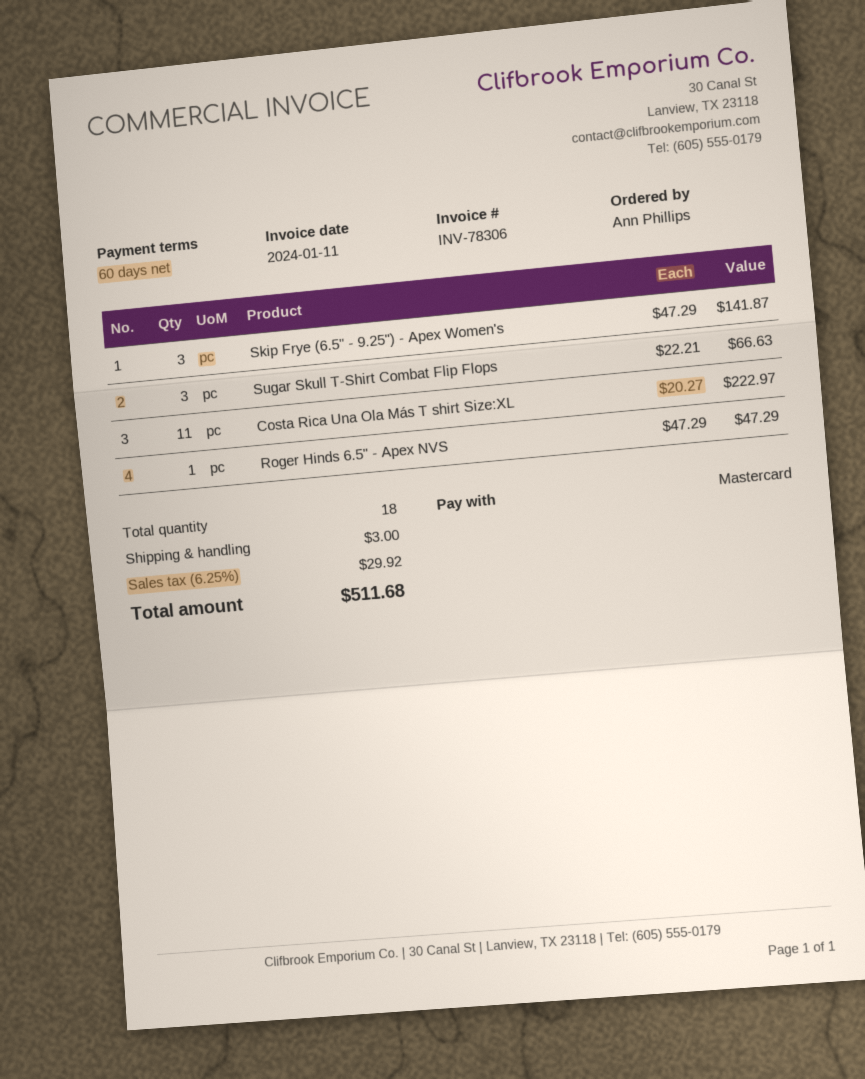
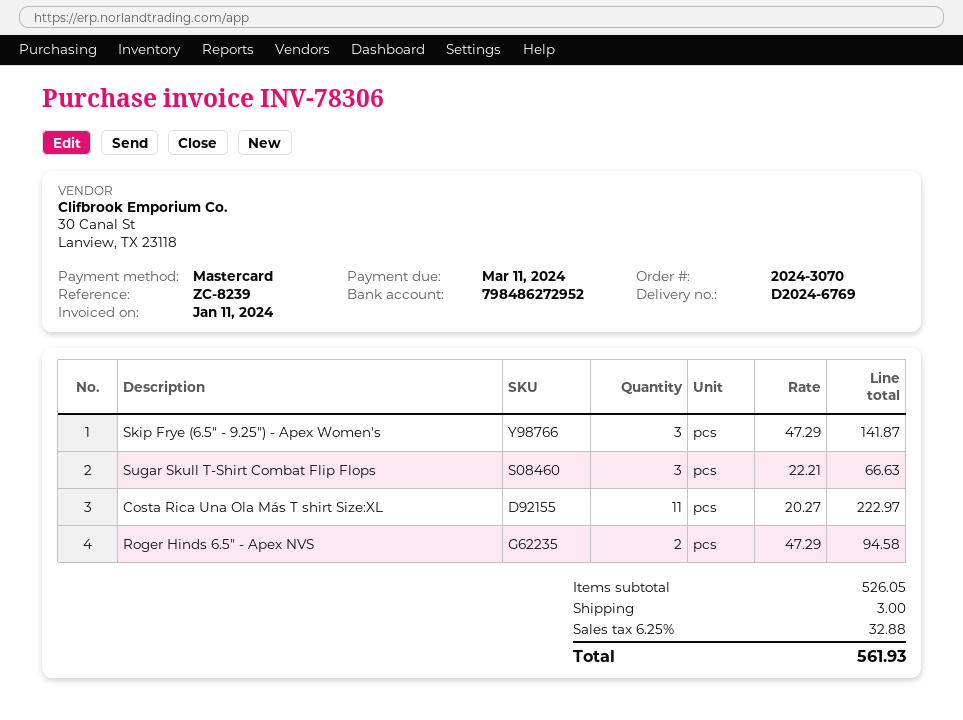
Roger Hinds 6.5" - Apex NVS: 1 x 47.29 = 47.29 -> 2 x 47.29 = 94.58
tax: 6.25% = 29.92 -> 6.25% = 32.88
total: 511.68 -> 561.93

